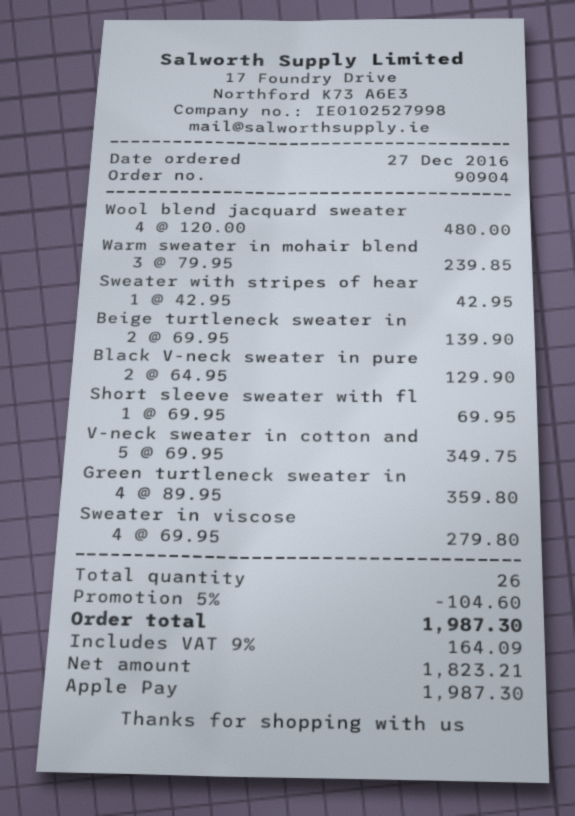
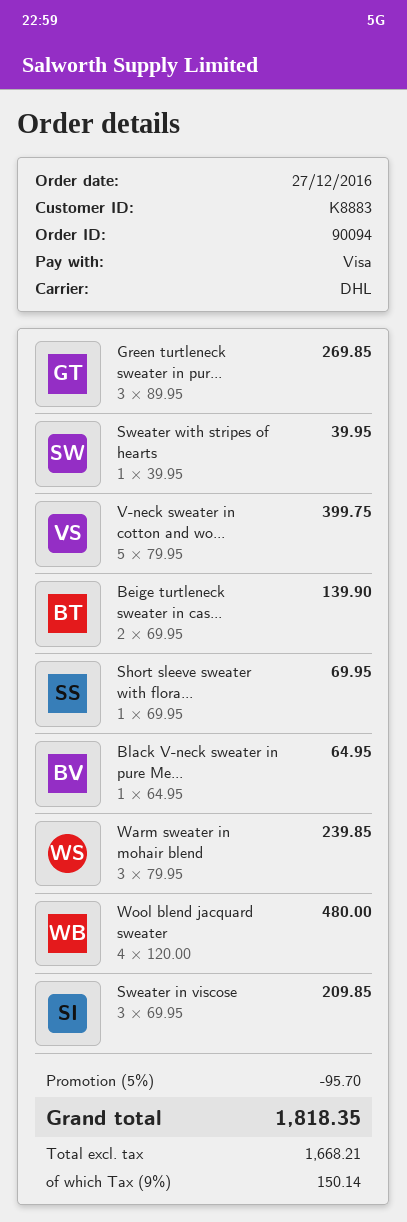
order number: 90904 -> 90094
payment method: Apple Pay -> Visa
Sweater with stripes of hear: 1 x 42.95 = 42.95 -> 1 x 39.95 = 39.95
Black V-neck sweater in pure: 2 x 64.95 = 129.90 -> 1 x 64.95 = 64.95
V-neck sweater in cotton and: 5 x 69.95 = 349.75 -> 5 x 79.95 = 399.75
Green turtleneck sweater in: 4 x 89.95 = 359.80 -> 3 x 89.95 = 269.85
Sweater in viscose: 4 x 69.95 = 279.80 -> 3 x 69.95 = 209.85
discount: 5% = 104.60 -> 5% = 95.70
net: 1823.21 -> 1668.21
tax: 9% = 164.09 -> 9% = 150.14
total: 1987.30 -> 1818.35

